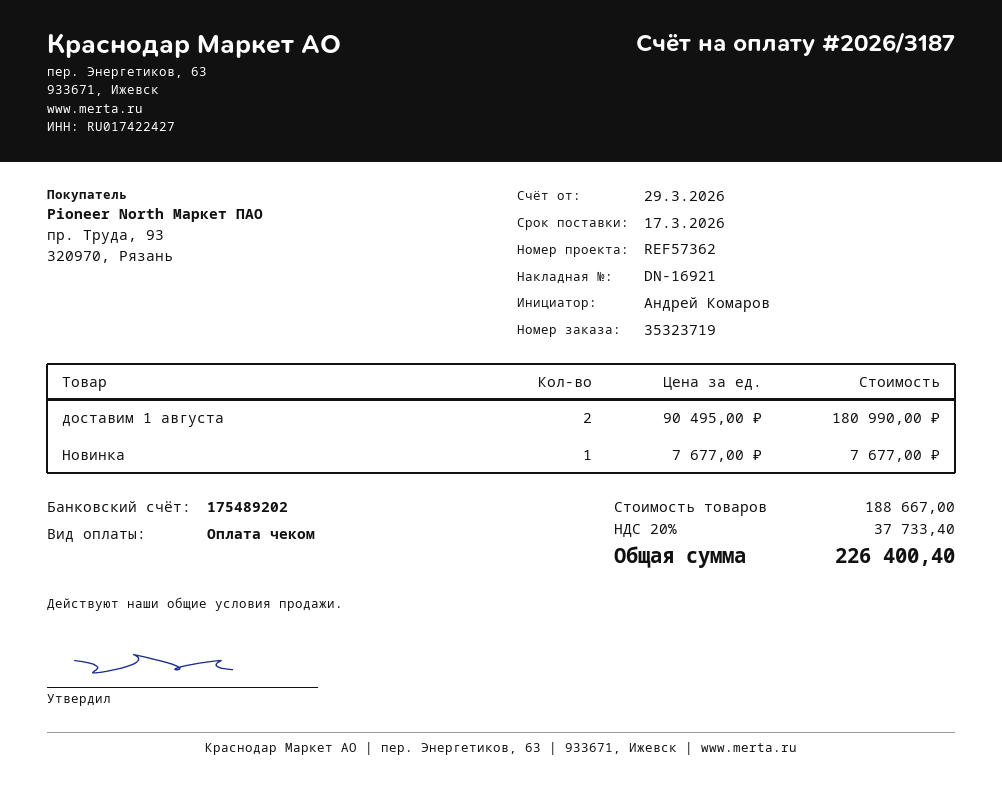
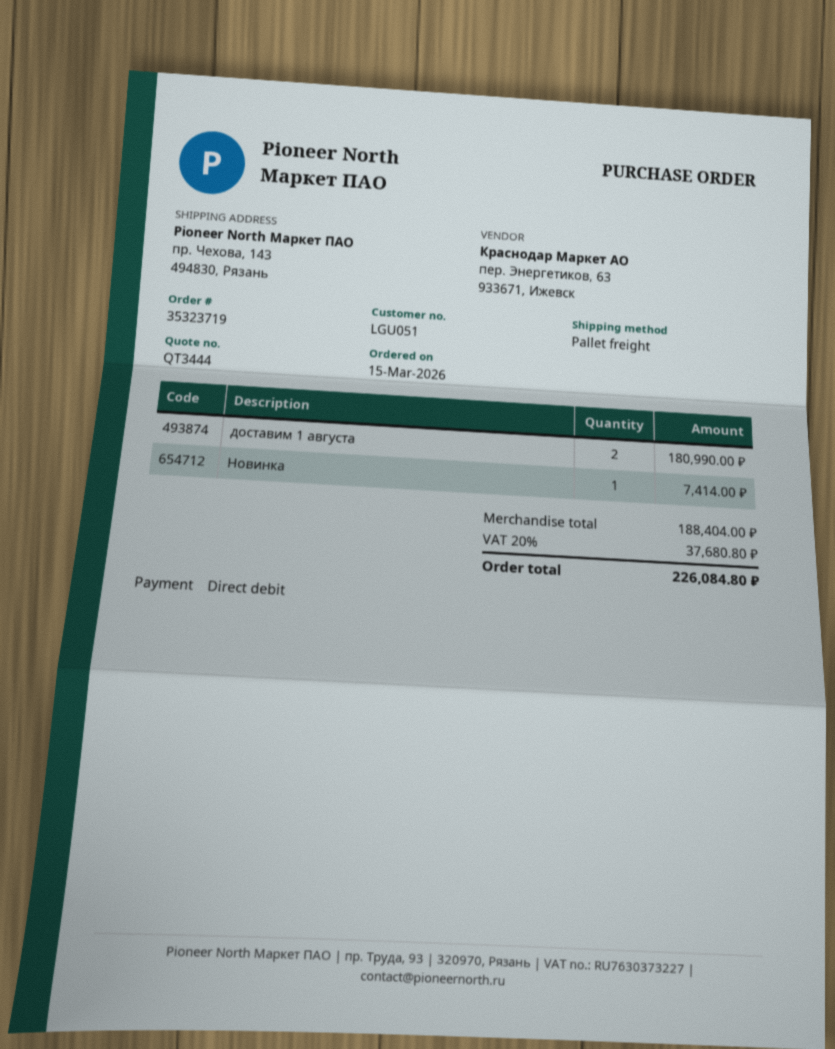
payment method: cheque -> direct debit
Новинка: 1 for 7677.00 -> 1 for 7414.00
subtotal: 188667.00 -> 188404.00
tax: 20% = 37733.40 -> 20% = 37680.80
total: 226400.40 -> 226084.80

